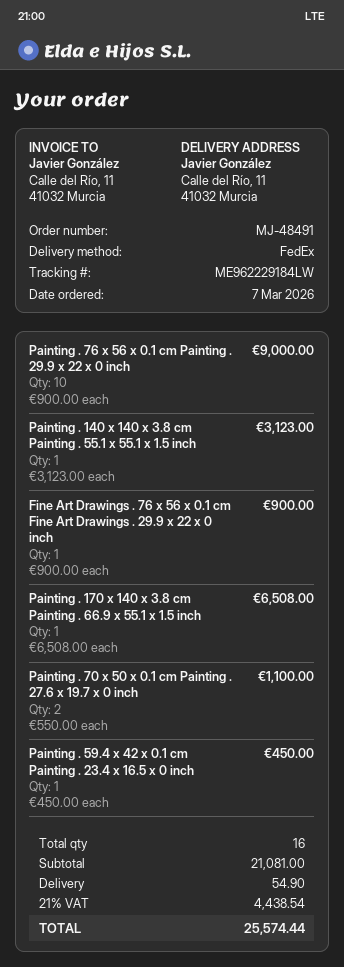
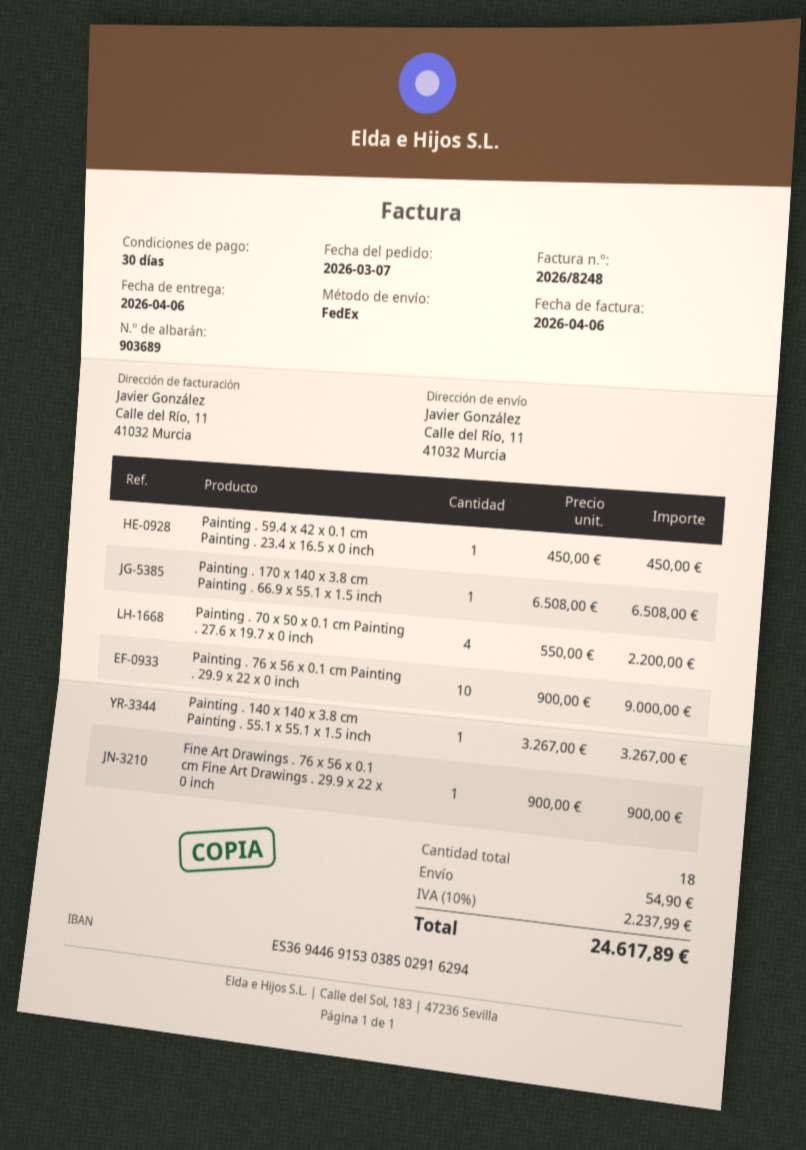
Painting . 140 x 140 x 3.8 cm Painting . 55.1 x 55.1 x 1.5 inch: 1 x 3123.00 = 3123.00 -> 1 x 3267.00 = 3267.00
Painting . 70 x 50 x 0.1 cm Painting . 27.6 x 19.7 x 0 inch: 2 x 550.00 = 1100.00 -> 4 x 550.00 = 2200.00
total quantity: 16 -> 18
tax: 21% = 4438.54 -> 10% = 2237.99
total: 25574.44 -> 24617.89

